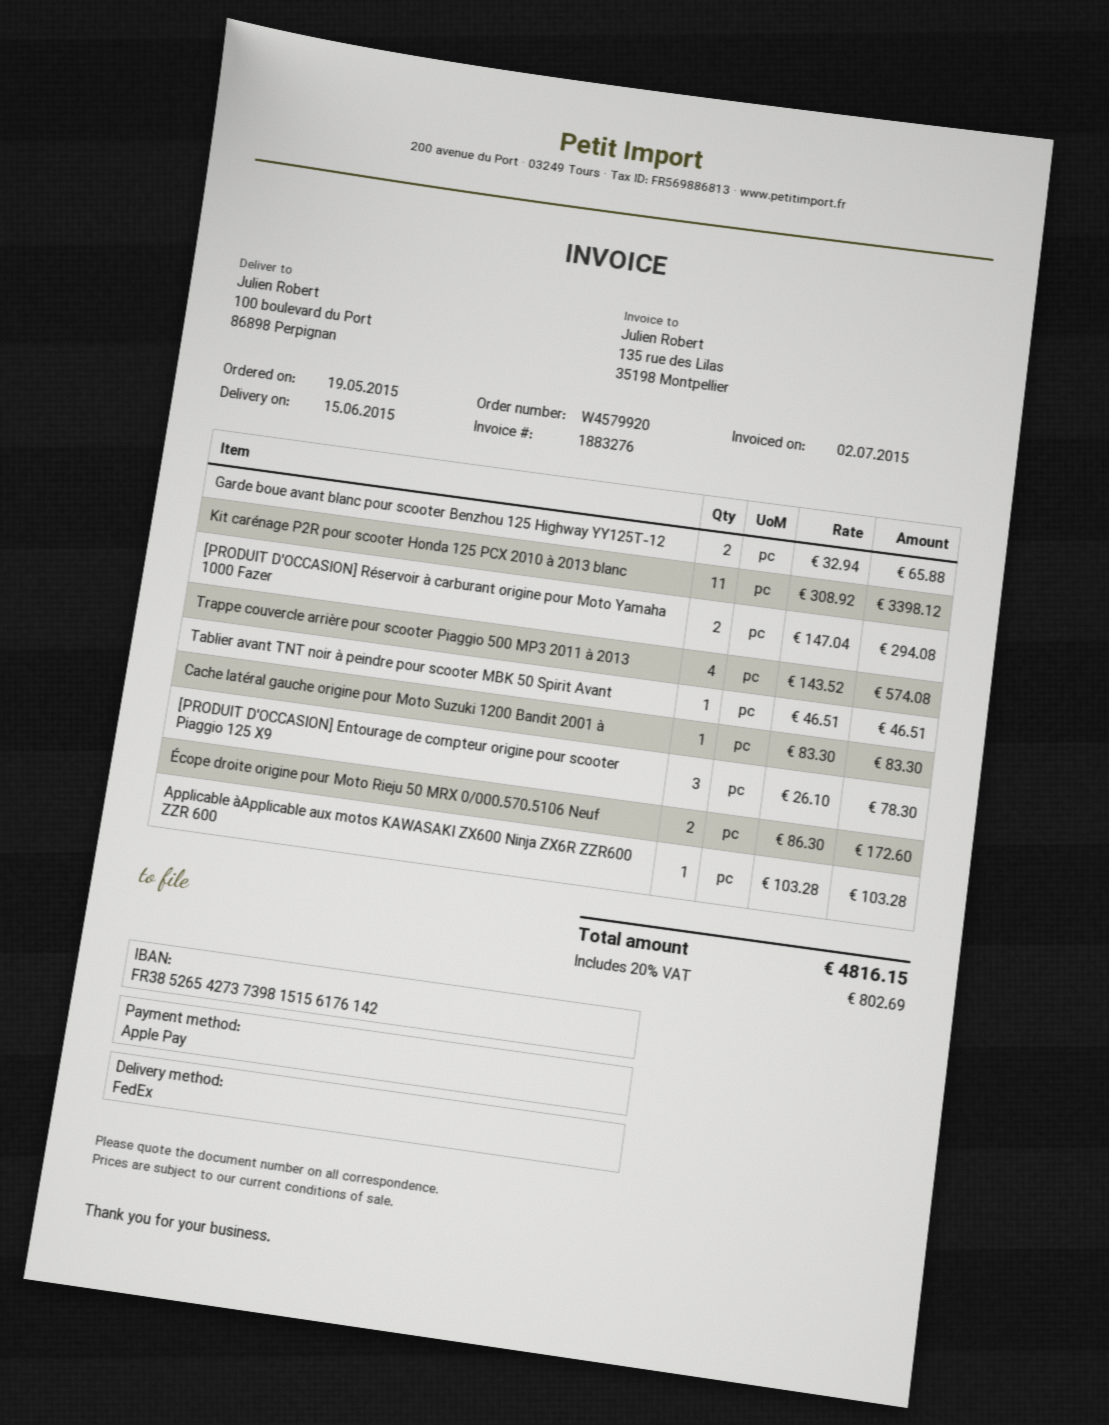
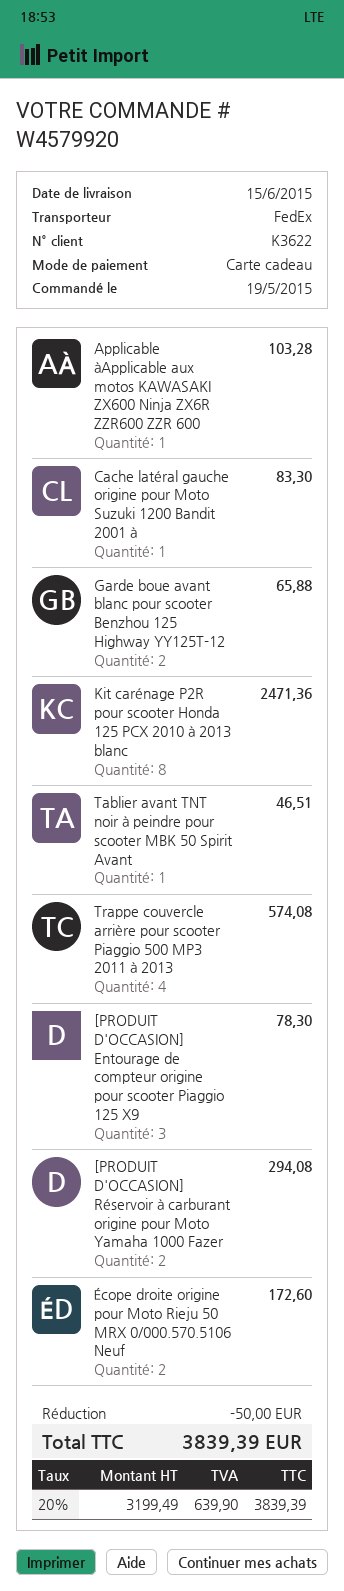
payment method: Apple Pay -> gift card
Kit carénage P2R pour scooter Honda 125 PCX 2010 à 2013 blanc: 11 for 3398.12 -> 8 for 2471.36
discount: none -> 50.00
tax: 20% = 802.69 -> 20% = 639.90
total: 4816.15 -> 3839.39

